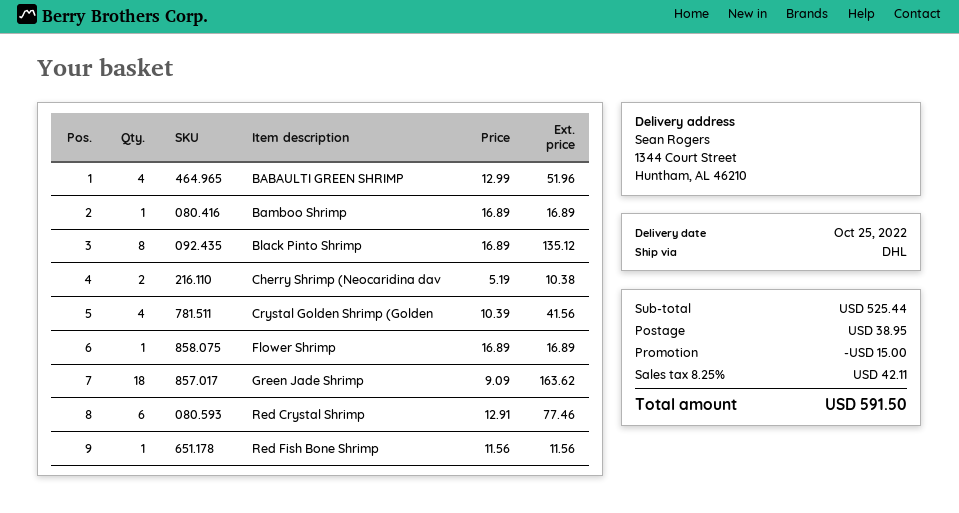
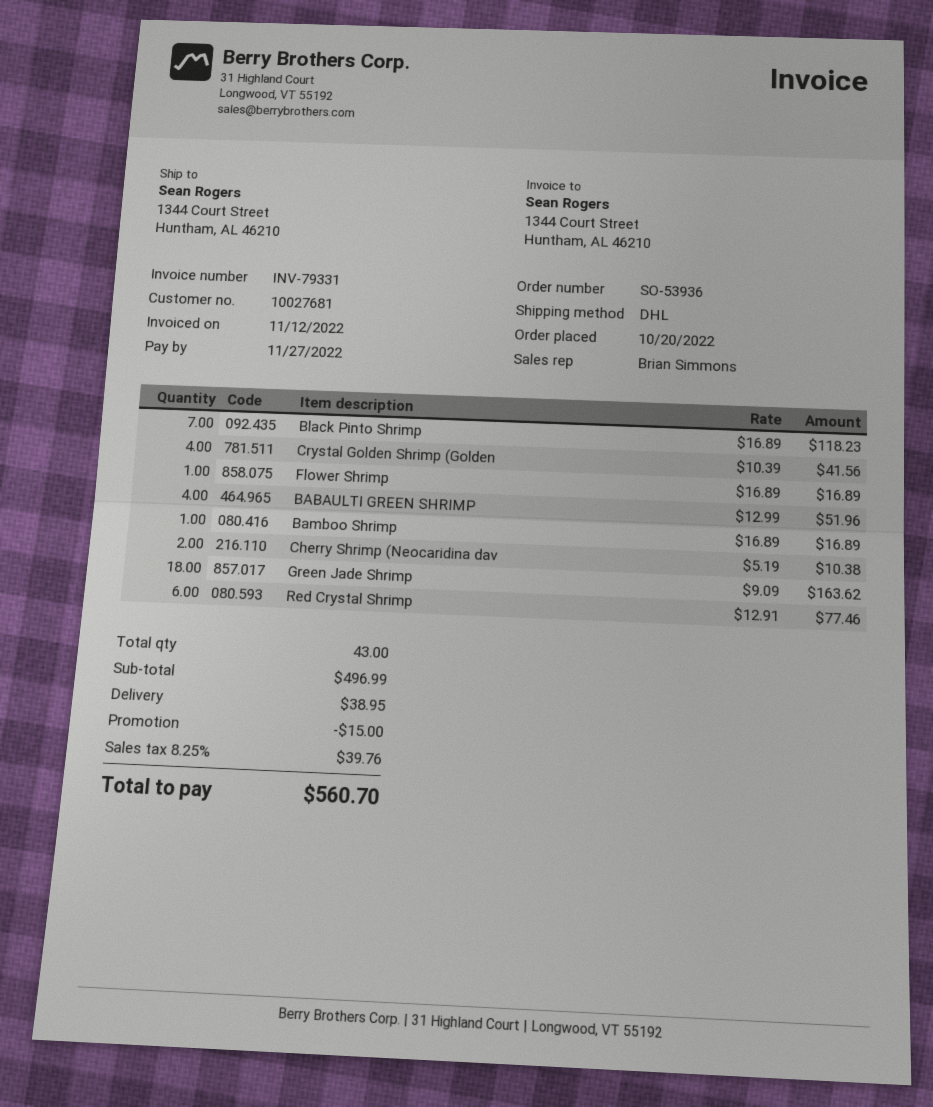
Black Pinto Shrimp: 8 x 16.89 = 135.12 -> 7 x 16.89 = 118.23
Red Fish Bone Shrimp: 1 x 11.56 = 11.56 -> none
subtotal: 525.44 -> 496.99
tax: 8.25% = 42.11 -> 8.25% = 39.76
total: 591.50 -> 560.70

